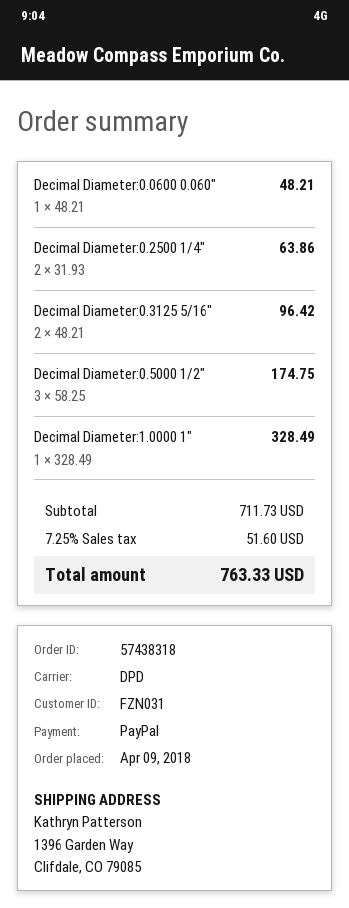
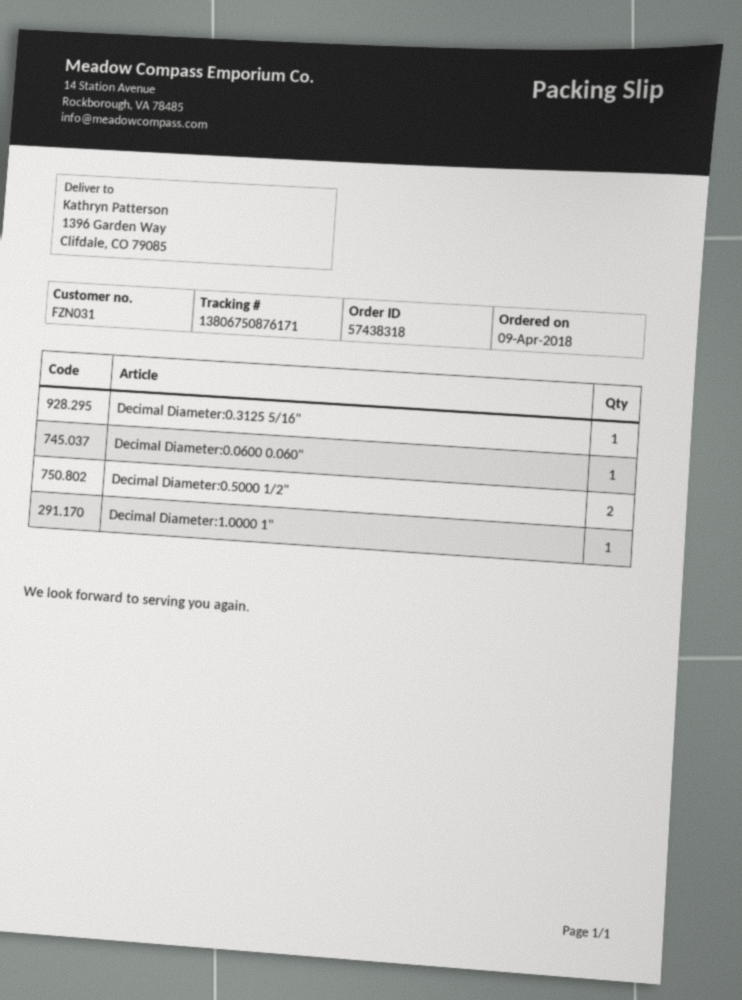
Decimal Diameter:0.2500 1/4": 2 -> none
Decimal Diameter:0.3125 5/16": 2 -> 1
Decimal Diameter:0.5000 1/2": 3 -> 2

